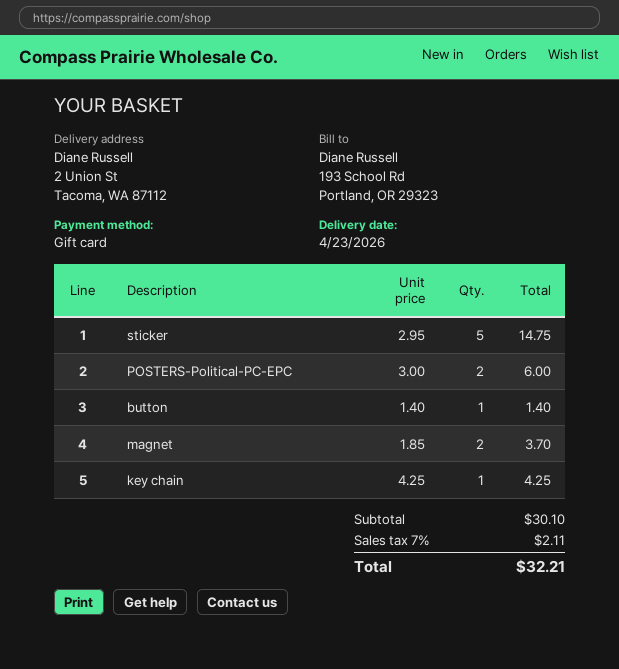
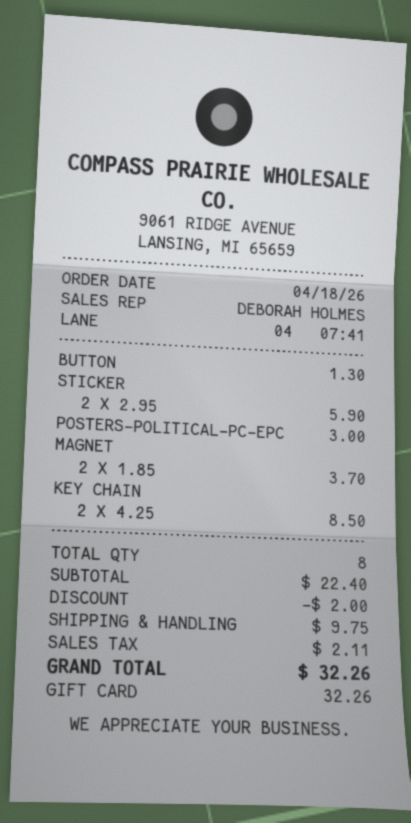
sticker: 5 x 2.95 = 14.75 -> 2 x 2.95 = 5.90
POSTERS-Political-PC-EPC: 2 x 3.00 = 6.00 -> 1 x 3.00 = 3.00
button: 1 x 1.40 = 1.40 -> 1 x 1.30 = 1.30
key chain: 1 x 4.25 = 4.25 -> 2 x 4.25 = 8.50
subtotal: 30.10 -> 22.40
discount: none -> 2.00
shipping: none -> 9.75
total: 32.21 -> 32.26

